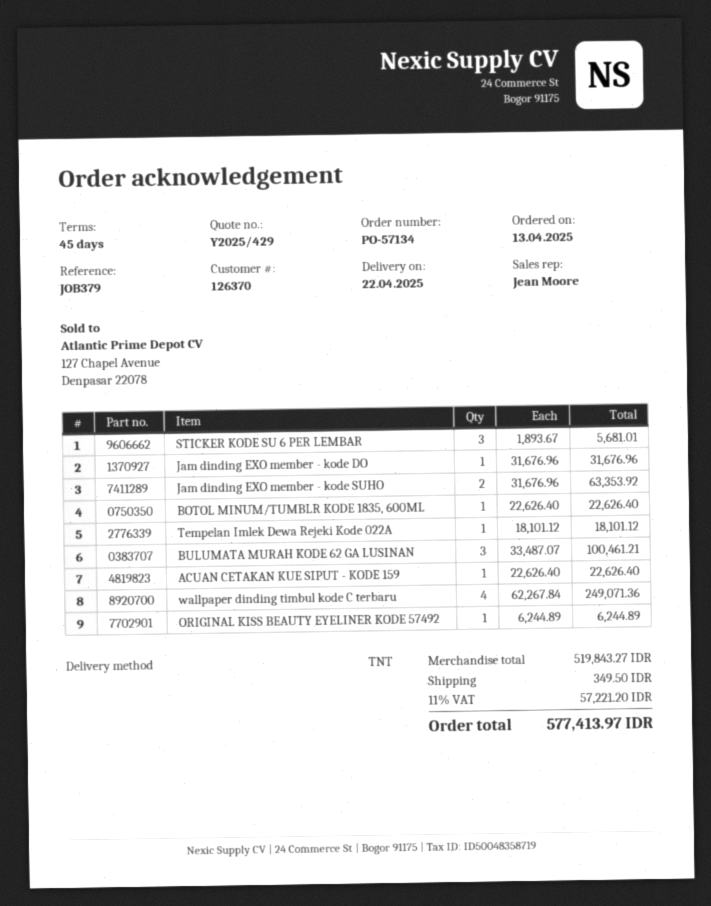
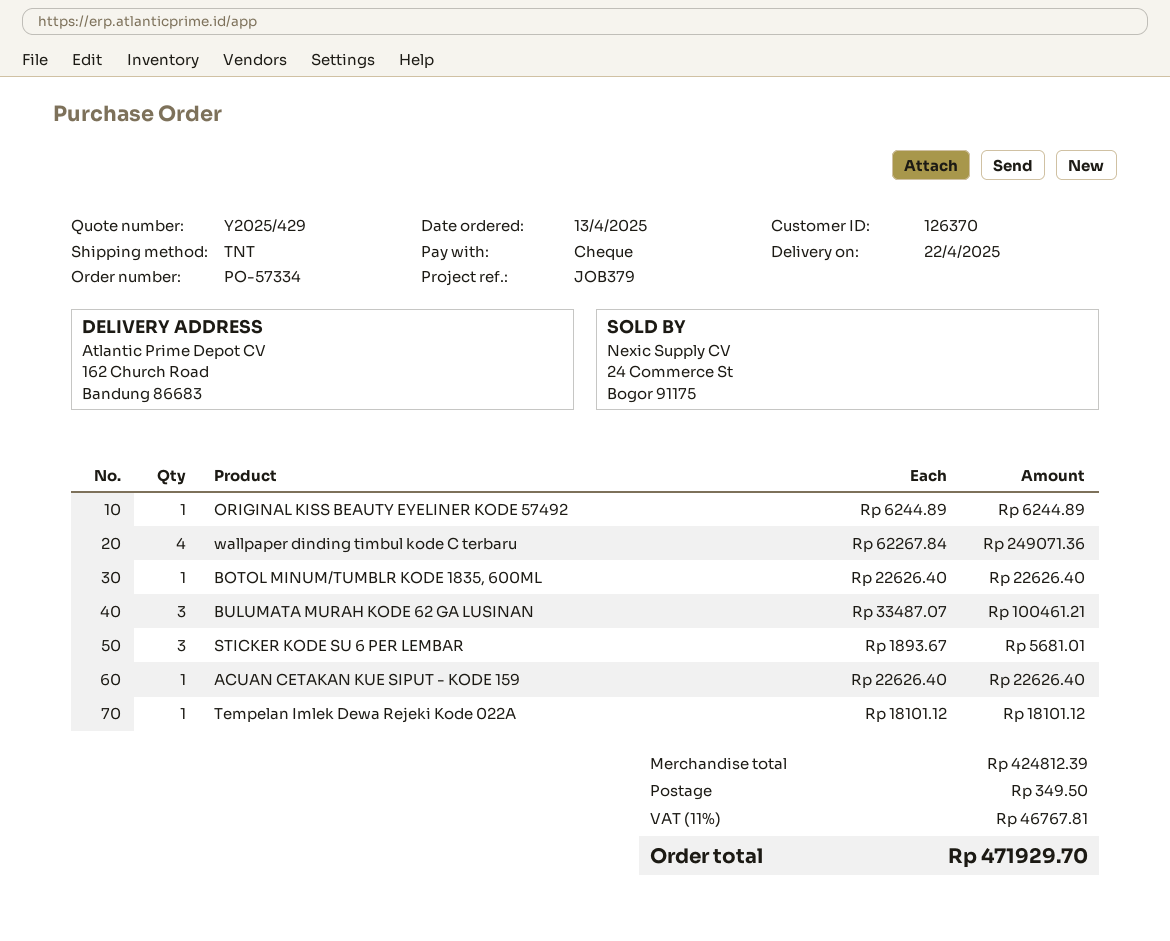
order number: PO-57134 -> PO-57334
Jam dinding EXO member - kode DO: 1 x 31676.96 = 31676.96 -> none
Jam dinding EXO member - kode SUHO: 2 x 31676.96 = 63353.92 -> none
subtotal: 519843.27 -> 424812.39
tax: 11% = 57221.20 -> 11% = 46767.81
total: 577413.97 -> 471929.70

